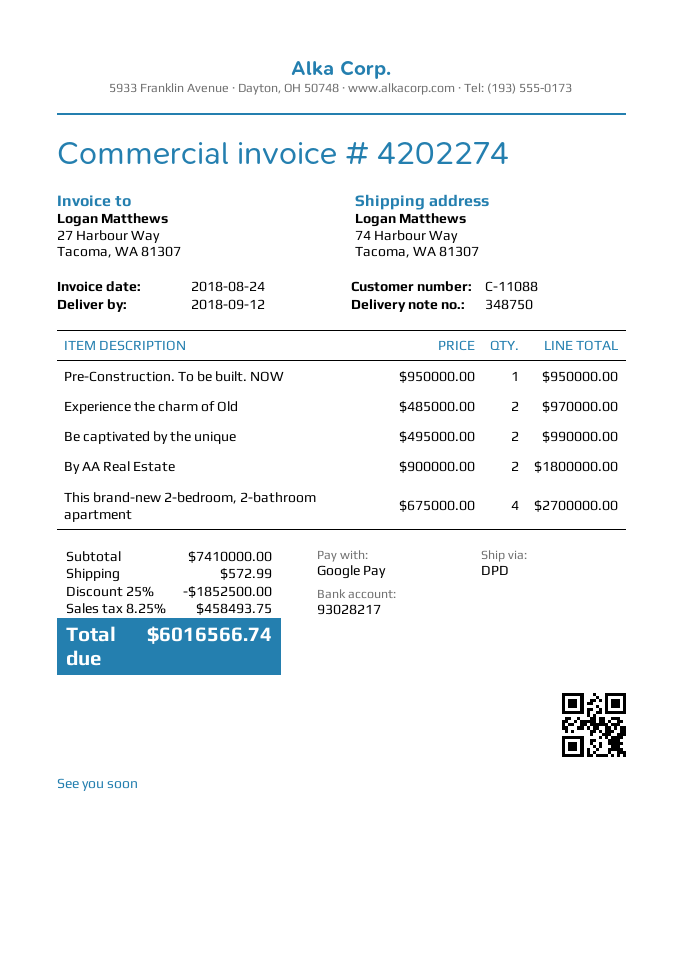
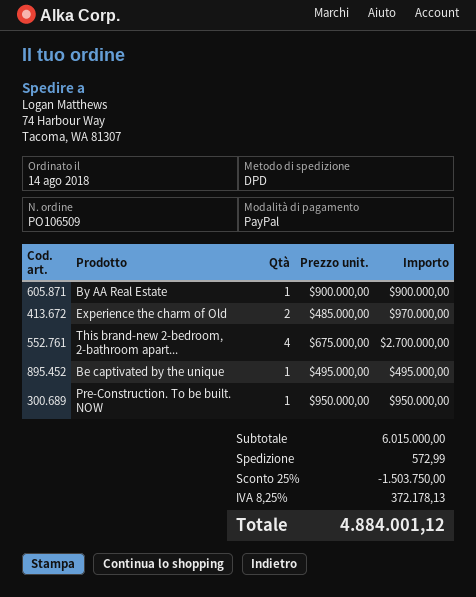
payment method: Google Pay -> PayPal
Be captivated by the unique: 2 x 495000.00 = 990000.00 -> 1 x 495000.00 = 495000.00
By AA Real Estate: 2 x 900000.00 = 1800000.00 -> 1 x 900000.00 = 900000.00
subtotal: 7410000.00 -> 6015000.00
discount: 25% = 1852500.00 -> 25% = 1503750.00
tax: 8.25% = 458493.75 -> 8.25% = 372178.13
total: 6016566.74 -> 4884001.12

